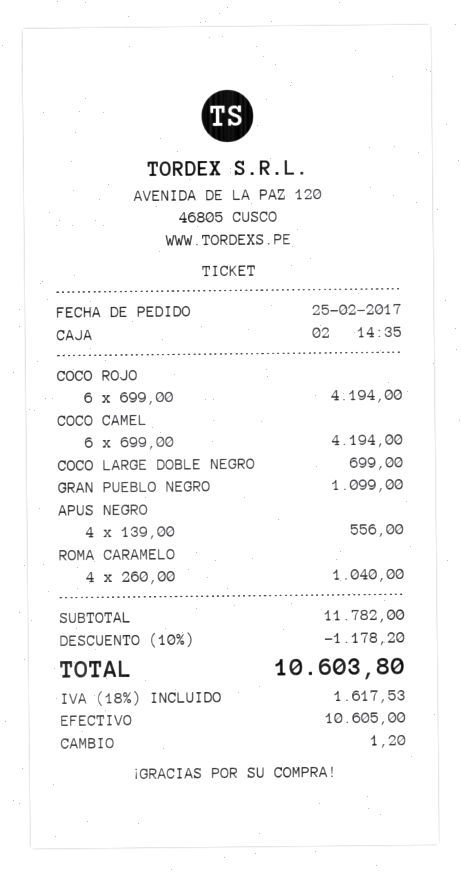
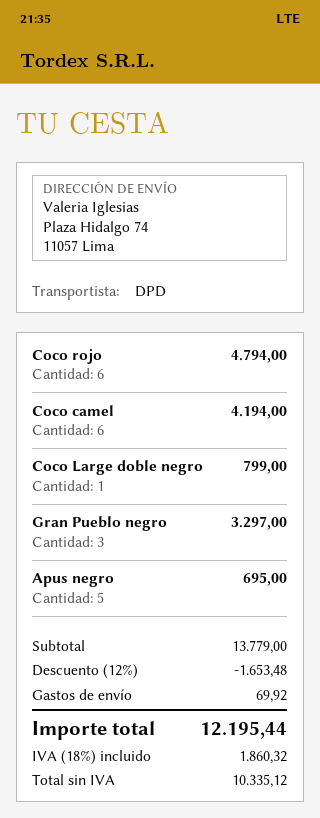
COCO ROJO: 6 for 4194.00 -> 6 for 4794.00
COCO LARGE DOBLE NEGRO: 1 for 699.00 -> 1 for 799.00
GRAN PUEBLO NEGRO: 1 for 1099.00 -> 3 for 3297.00
APUS NEGRO: 4 for 556.00 -> 5 for 695.00
ROMA CARAMELO: 4 for 1040.00 -> none
subtotal: 11782.00 -> 13779.00
discount: 10% = 1178.20 -> 12% = 1653.48
shipping: none -> 69.92
tax: 18% = 1617.53 -> 18% = 1860.32
total: 10603.80 -> 12195.44

